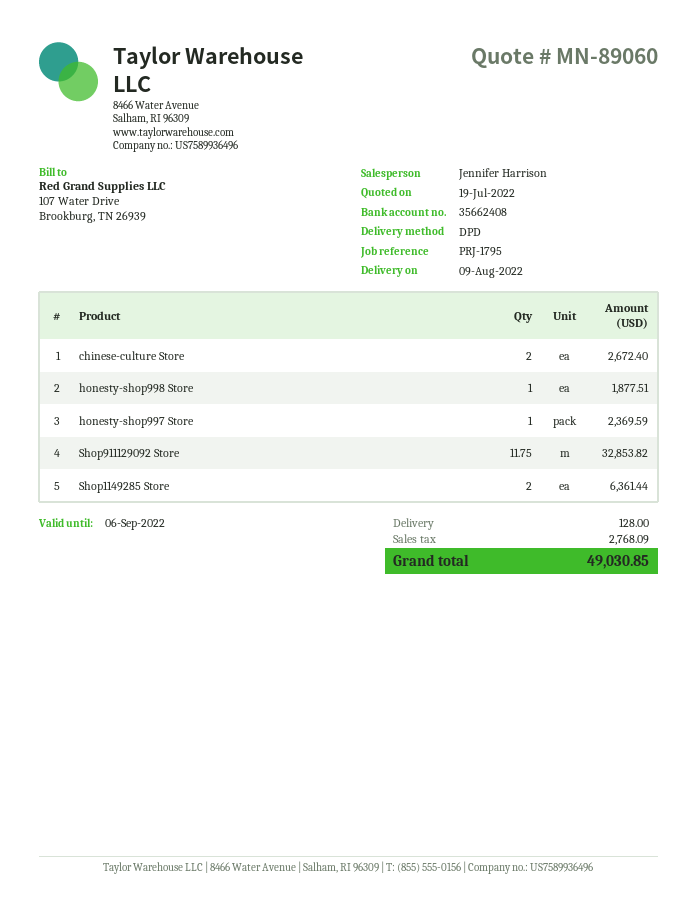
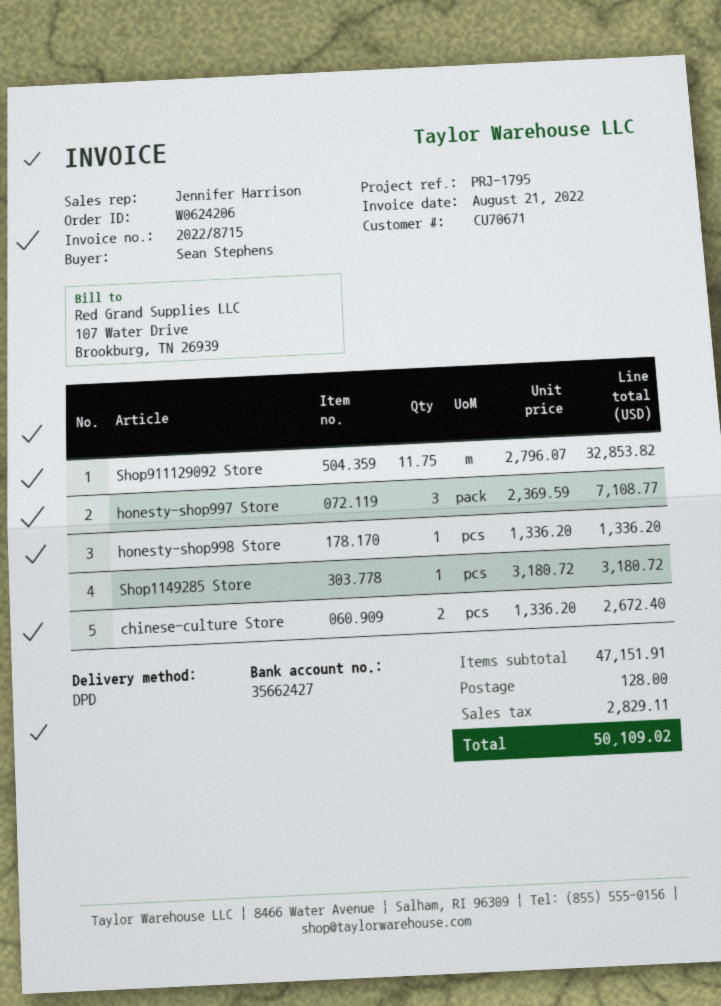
bank account: 35662408 -> 35662427
honesty-shop998 Store: 1 for 1877.51 -> 1 for 1336.20
honesty-shop997 Store: 1 for 2369.59 -> 3 for 7108.77
Shop1149285 Store: 2 for 6361.44 -> 1 for 3180.72
tax: 2768.09 -> 2829.11
total: 49030.85 -> 50109.02

